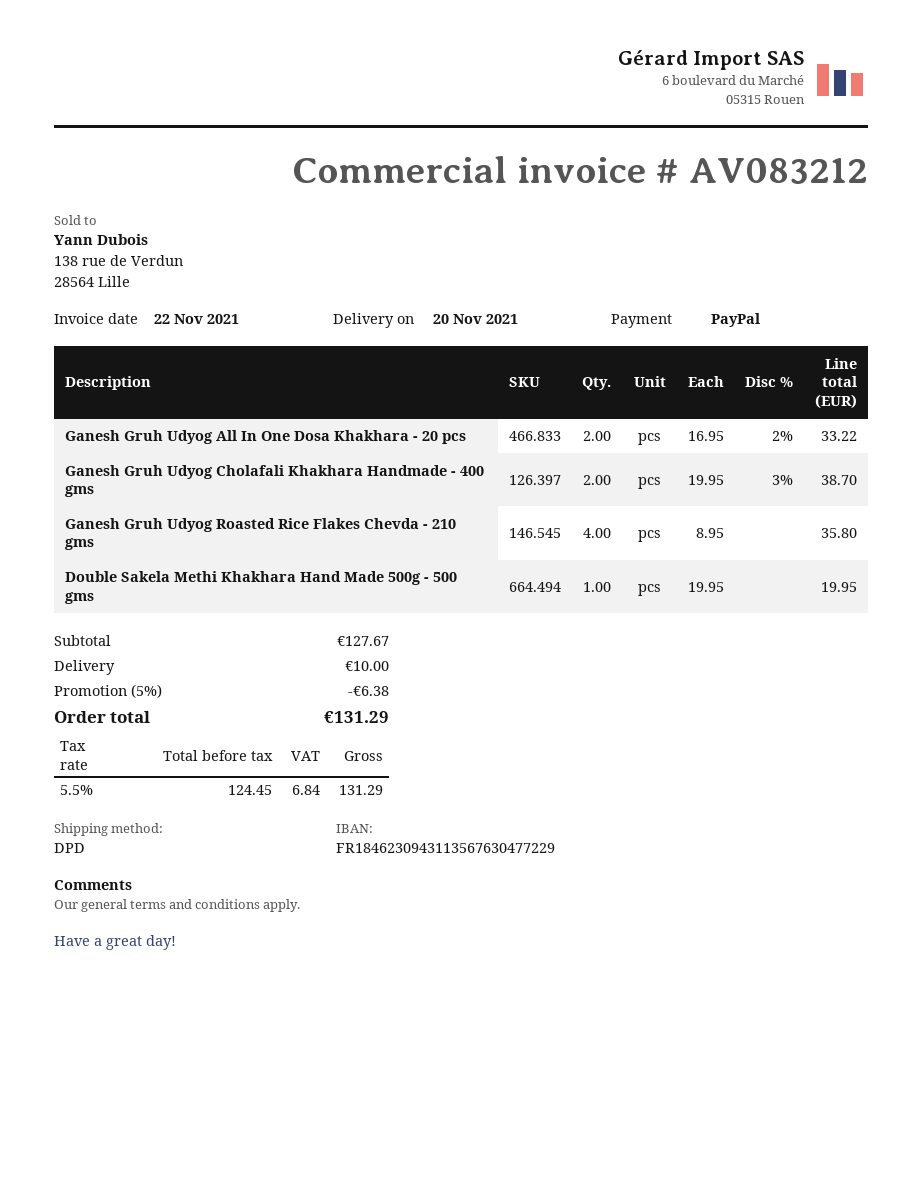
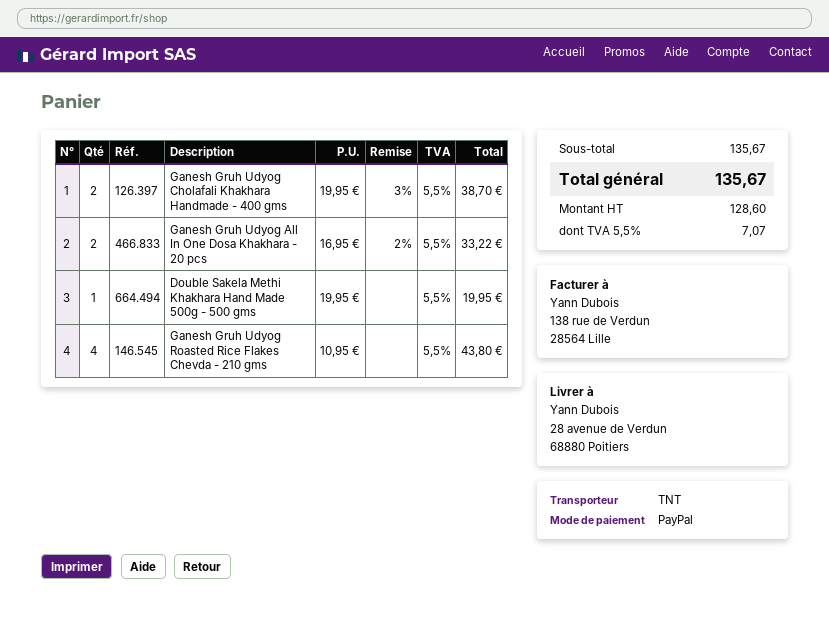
shipping method: DPD -> TNT
Ganesh Gruh Udyog Roasted Rice Flakes Chevda - 210 gms: 4 x 8.95 = 35.80 -> 4 x 10.95 = 43.80
subtotal: 127.67 -> 135.67
discount: 5% = 6.38 -> none
shipping: 10.00 -> none
net: 124.45 -> 128.60
tax: 5.5% = 6.84 -> 5.5% = 7.07
total: 131.29 -> 135.67

